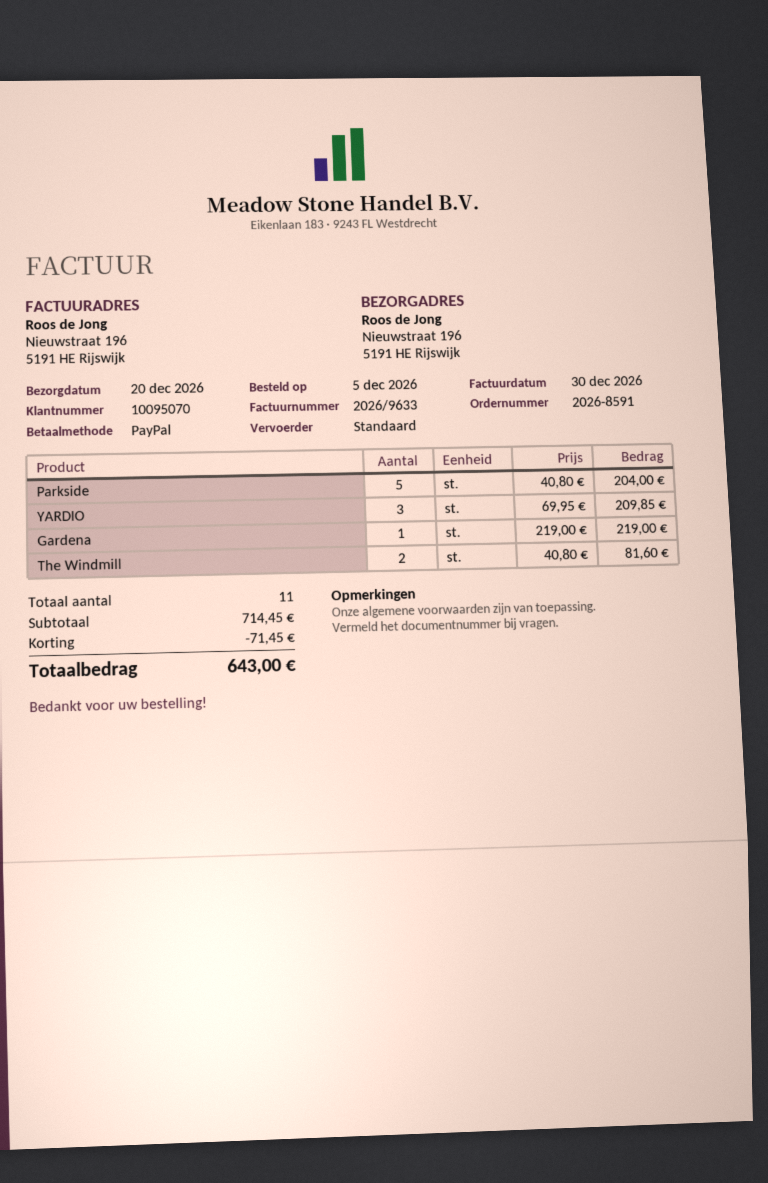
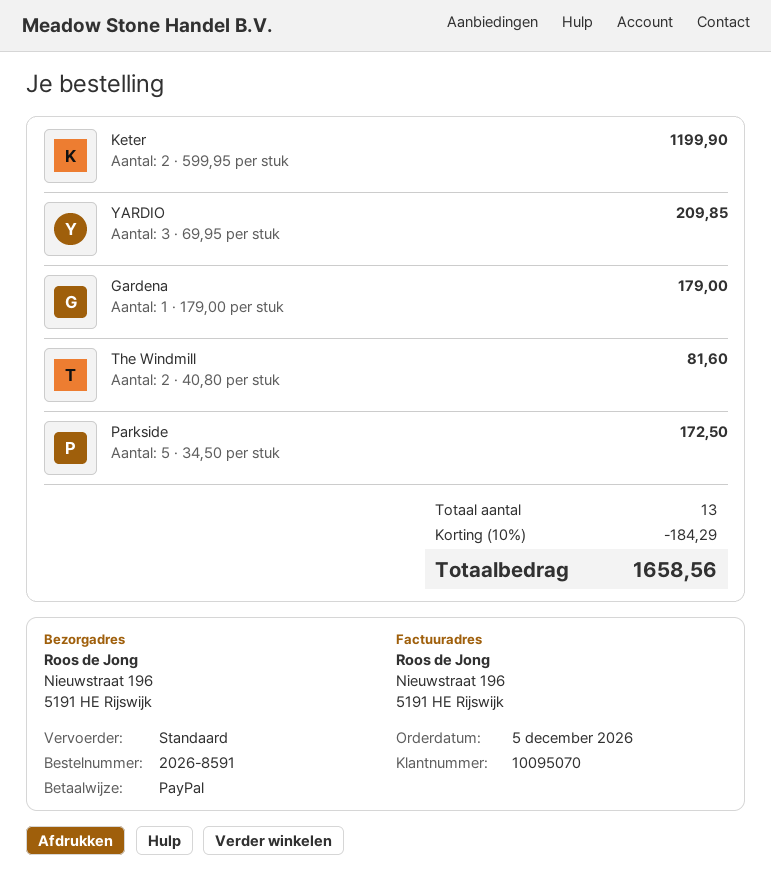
Parkside: 5 x 40.80 = 204.00 -> 5 x 34.50 = 172.50
Gardena: 1 x 219.00 = 219.00 -> 1 x 179.00 = 179.00
Keter: none -> 2 x 599.95 = 1199.90
total quantity: 11 -> 13
discount: 71.45 -> 184.29
total: 643.00 -> 1658.56

